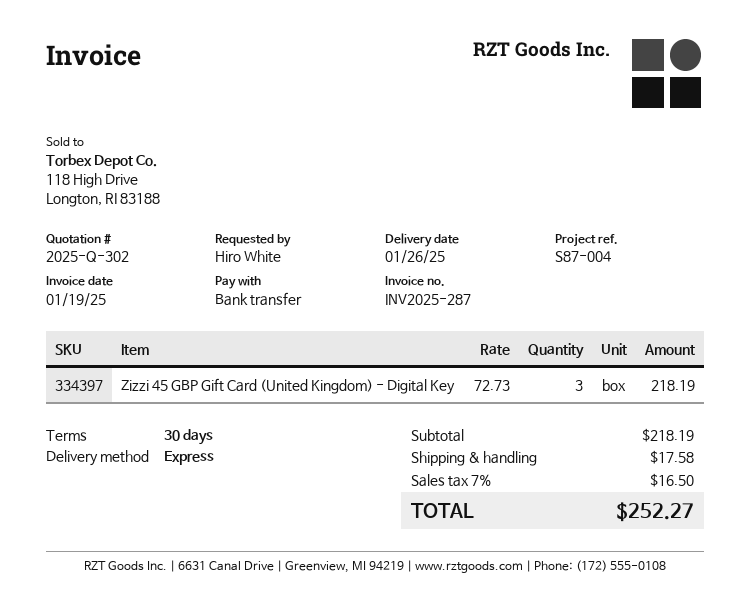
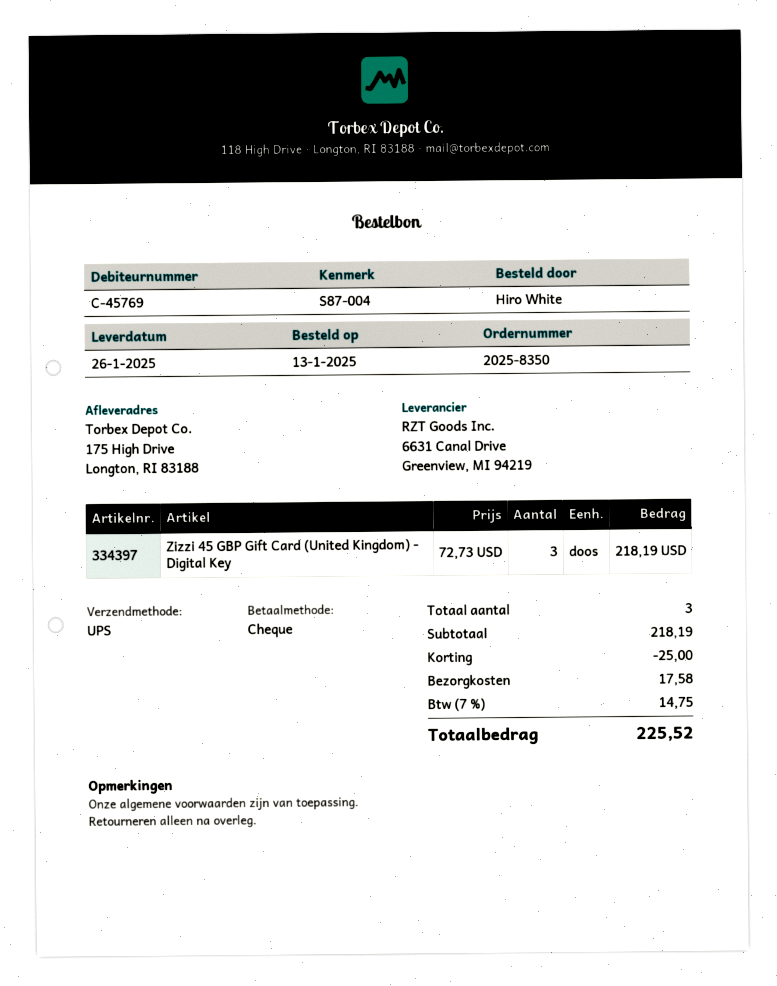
payment method: bank transfer -> cheque
shipping method: express -> UPS
discount: none -> 25.00
tax: 7% = 16.50 -> 7% = 14.75
total: 252.27 -> 225.52

